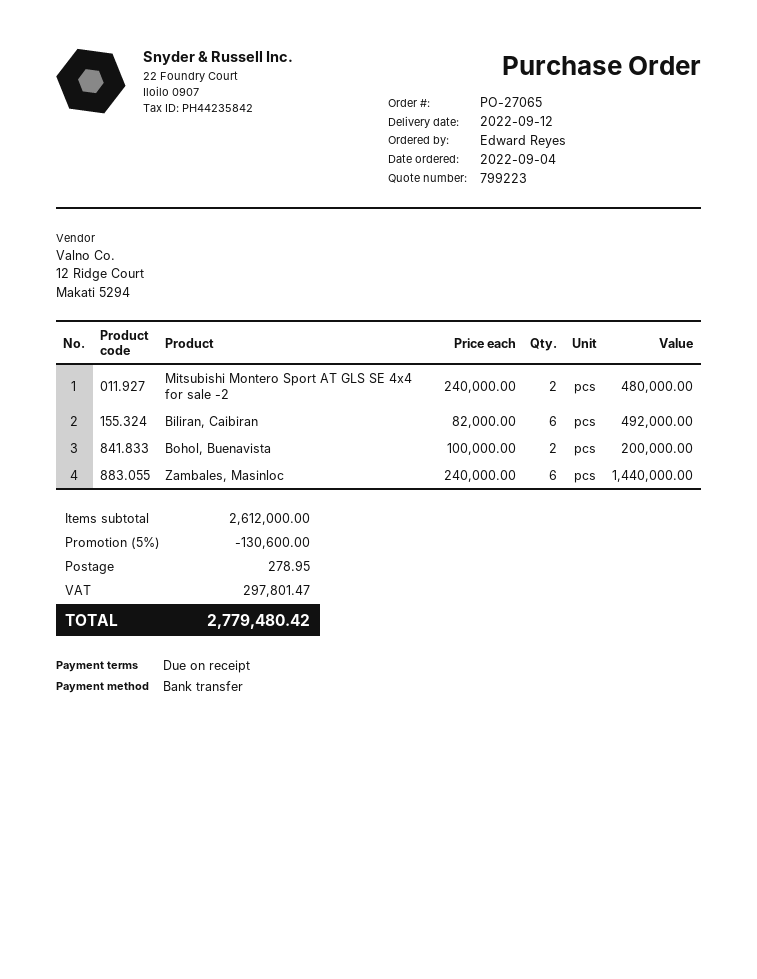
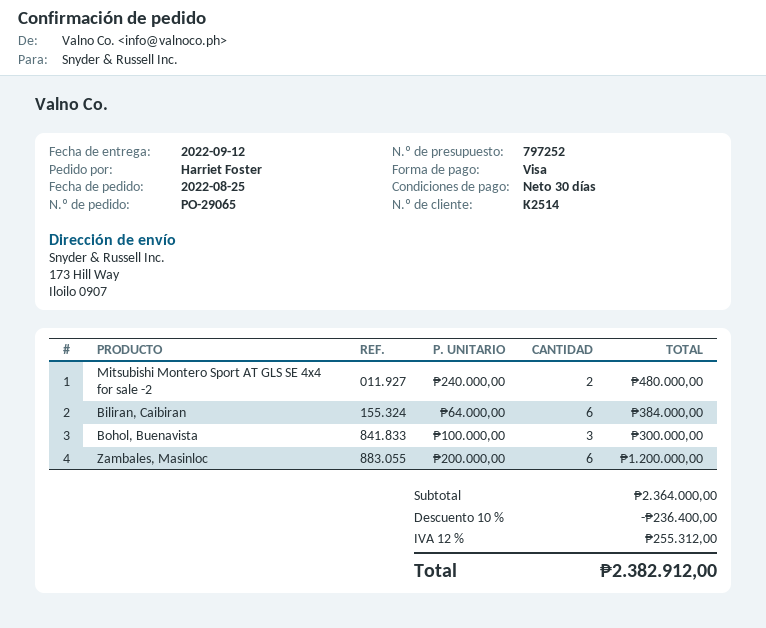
quote number: 799223 -> 797252
order number: PO-27065 -> PO-29065
order date: 2022-09-04 -> 2022-08-25
payment terms: on receipt -> 30 days
ordered by: Edward Reyes -> Harriet Foster
payment method: bank transfer -> Visa
Biliran, Caibiran: 6 x 82000.00 = 492000.00 -> 6 x 64000.00 = 384000.00
Bohol, Buenavista: 2 x 100000.00 = 200000.00 -> 3 x 100000.00 = 300000.00
Zambales, Masinloc: 6 x 240000.00 = 1440000.00 -> 6 x 200000.00 = 1200000.00
subtotal: 2612000.00 -> 2364000.00
discount: 5% = 130600.00 -> 10% = 236400.00
shipping: 278.95 -> none
tax: 297801.47 -> 255312.00
total: 2779480.42 -> 2382912.00

